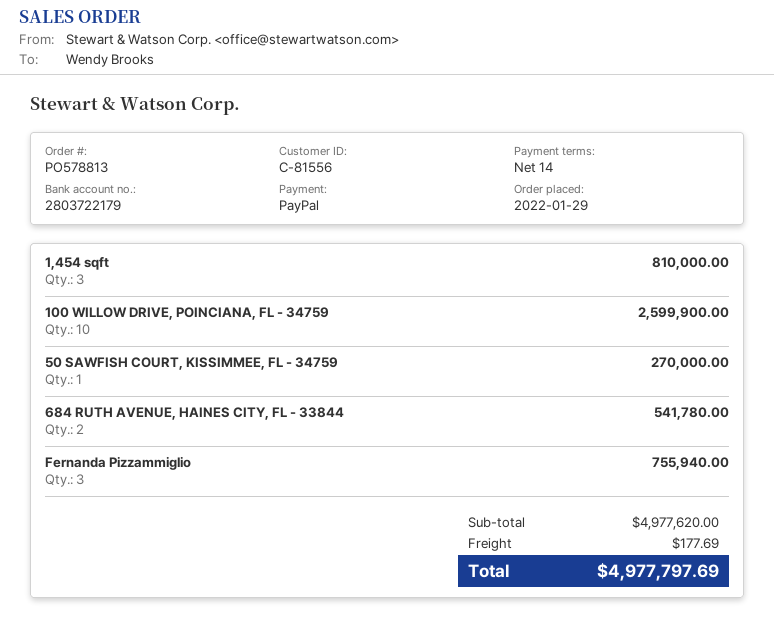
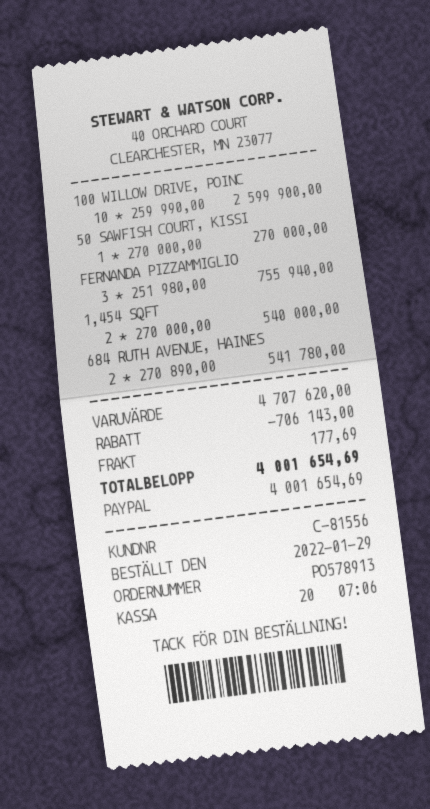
order number: PO578813 -> PO578913
1,454 sqft: 3 for 810000.00 -> 2 for 540000.00
subtotal: 4977620.00 -> 4707620.00
discount: none -> 706143.00
total: 4977797.69 -> 4001654.69

